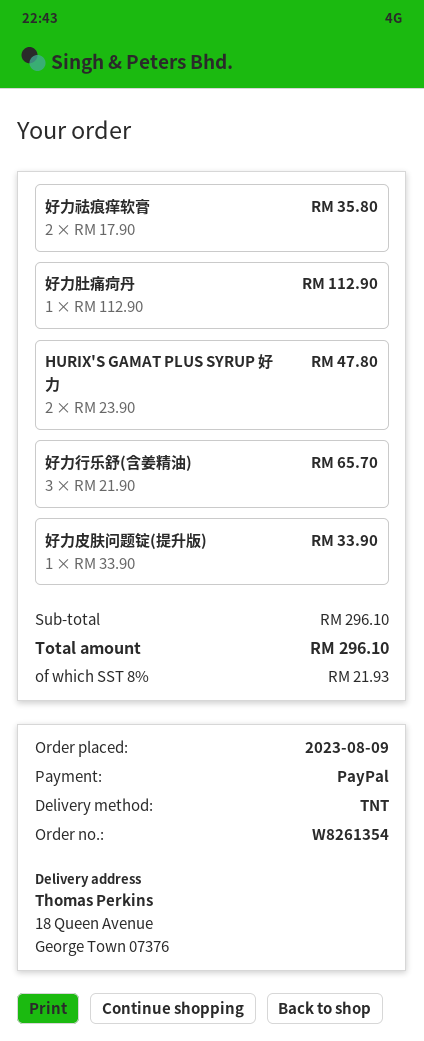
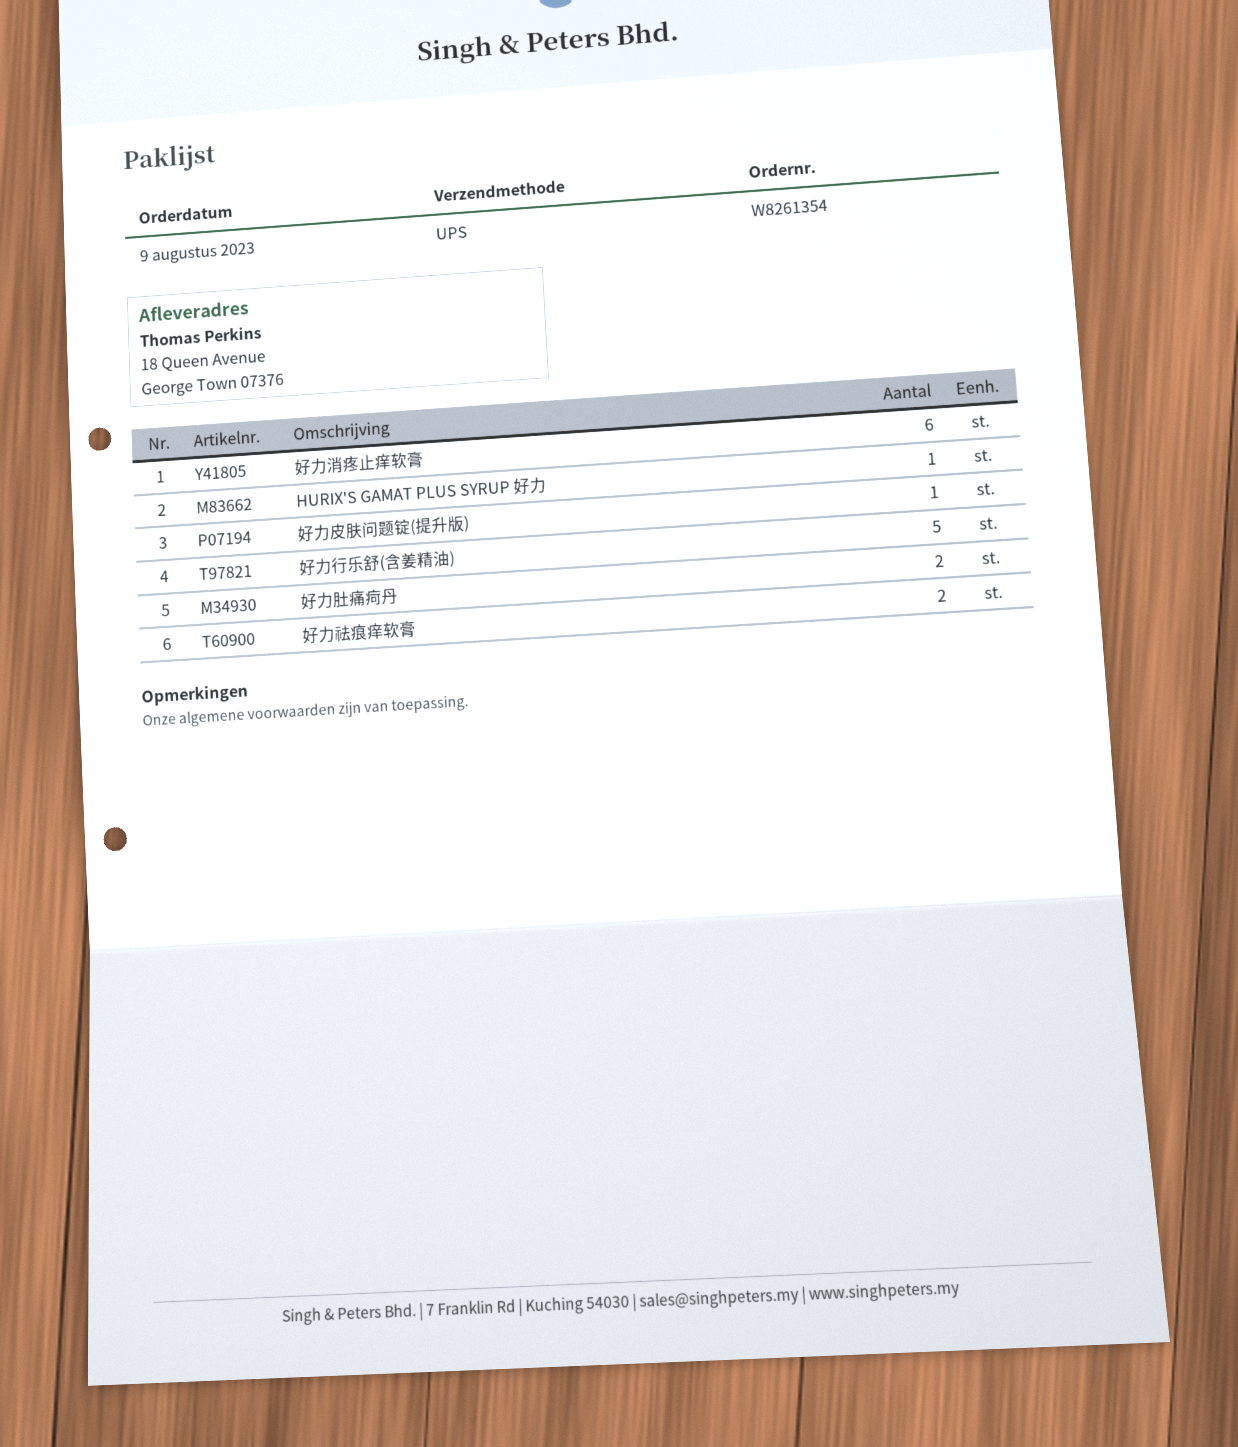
shipping method: TNT -> UPS
好力肚痛疴丹: 1 -> 2
HURIX'S GAMAT PLUS SYRUP 好力: 2 -> 1
好力行乐舒(含姜精油): 3 -> 5
好力消疼止痒软膏: none -> 6

